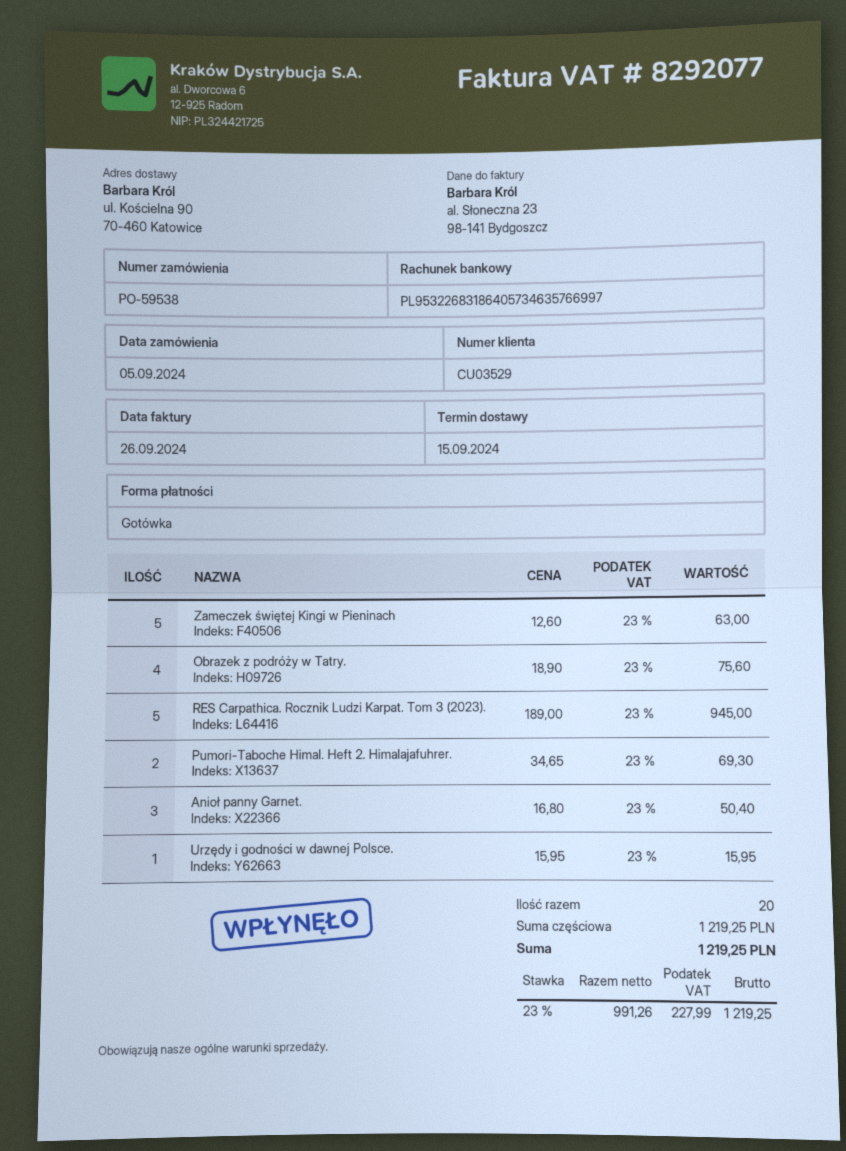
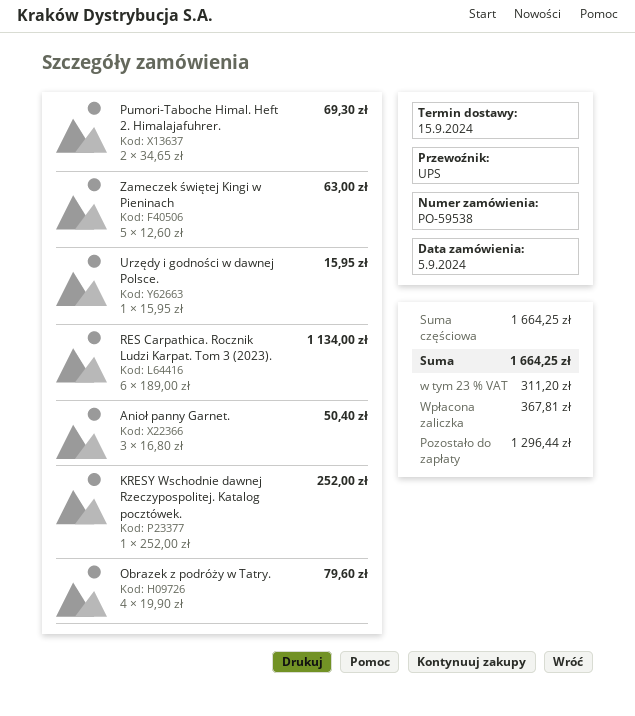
Obrazek z podróży w Tatry.: 4 x 18.90 = 75.60 -> 4 x 19.90 = 79.60
RES Carpathica. Rocznik Ludzi Karpat. Tom 3 (2023).: 5 x 189.00 = 945.00 -> 6 x 189.00 = 1134.00
KRESY Wschodnie dawnej Rzeczypospolitej. Katalog pocztówek.: none -> 1 x 252.00 = 252.00
subtotal: 1219.25 -> 1664.25
tax: 23% = 227.99 -> 23% = 311.20
total: 1219.25 -> 1664.25

